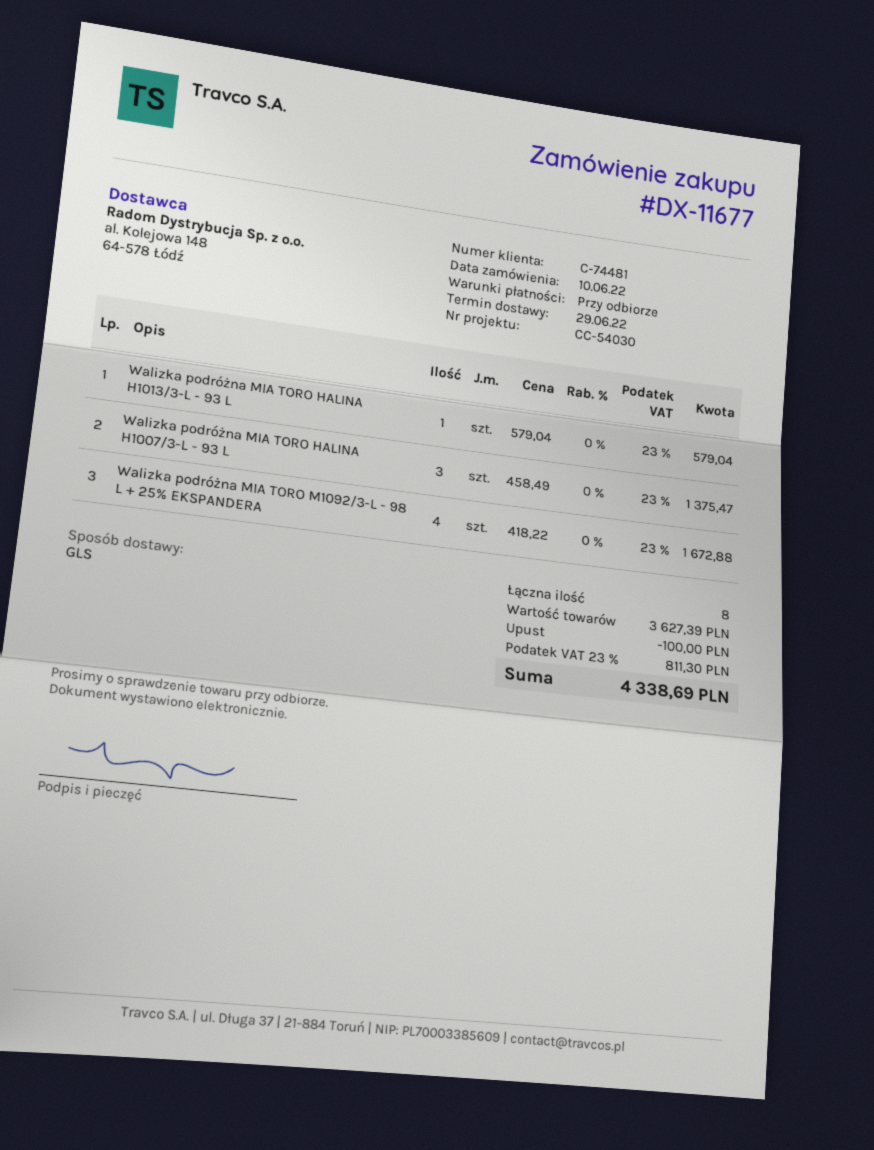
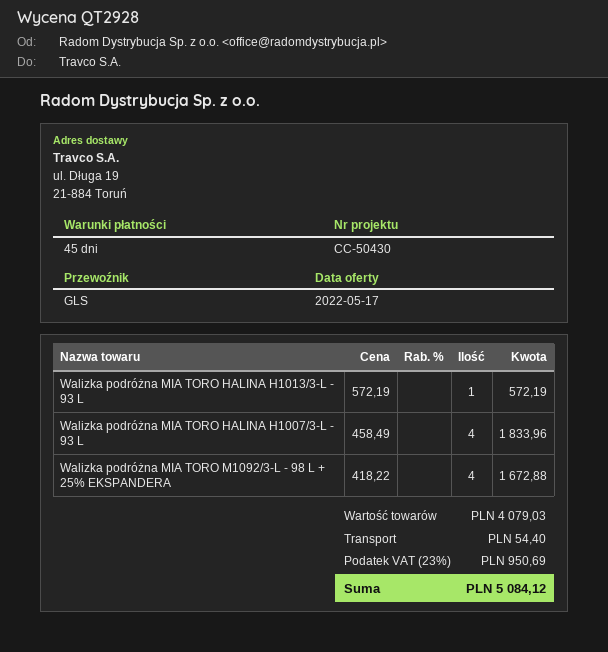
payment terms: on receipt -> 45 days
reference: CC-54030 -> CC-50430
Walizka podróżna MIA TORO HALINA H1013/3-L - 93 L: 1 x 579.04 = 579.04 -> 1 x 572.19 = 572.19
Walizka podróżna MIA TORO HALINA H1007/3-L - 93 L: 3 x 458.49 = 1375.47 -> 4 x 458.49 = 1833.96
subtotal: 3627.39 -> 4079.03
discount: 100.00 -> none
shipping: none -> 54.40
tax: 23% = 811.30 -> 23% = 950.69
total: 4338.69 -> 5084.12

